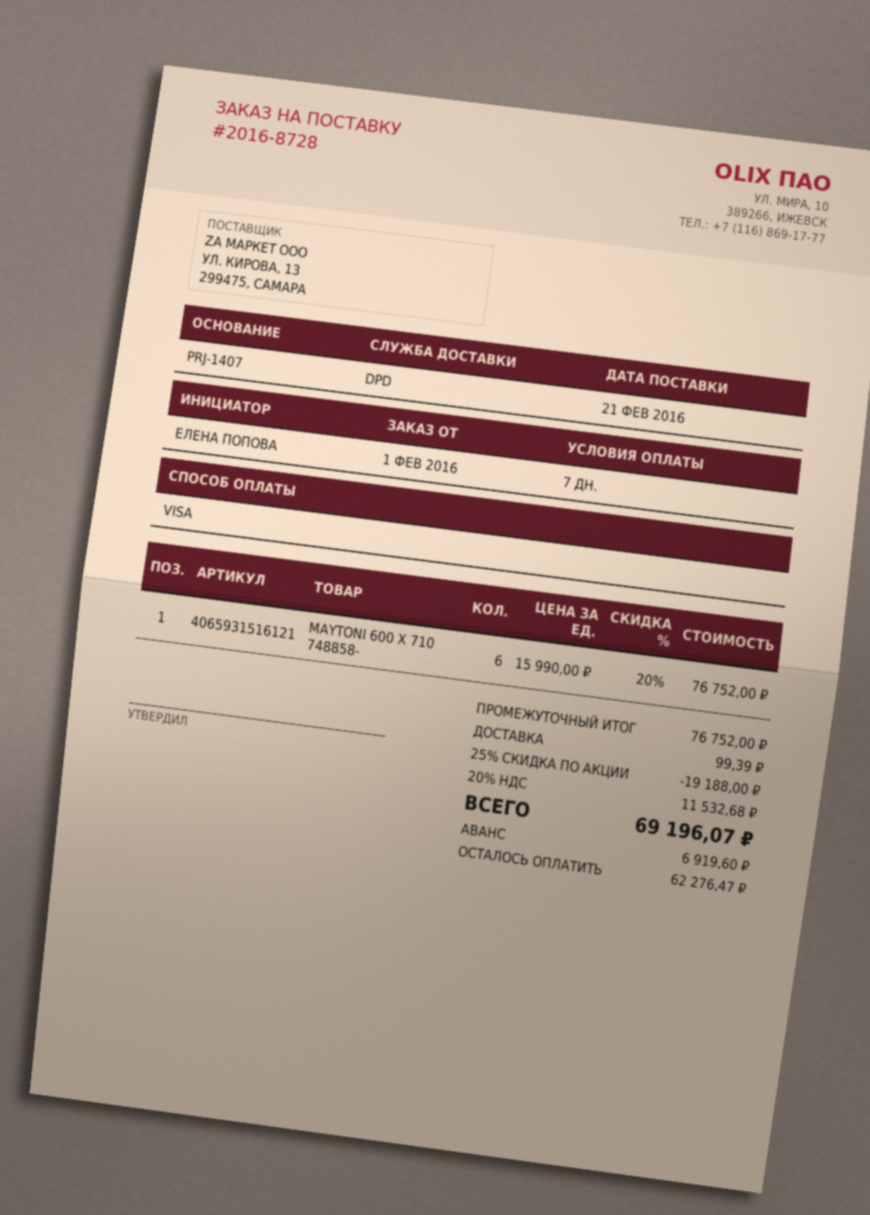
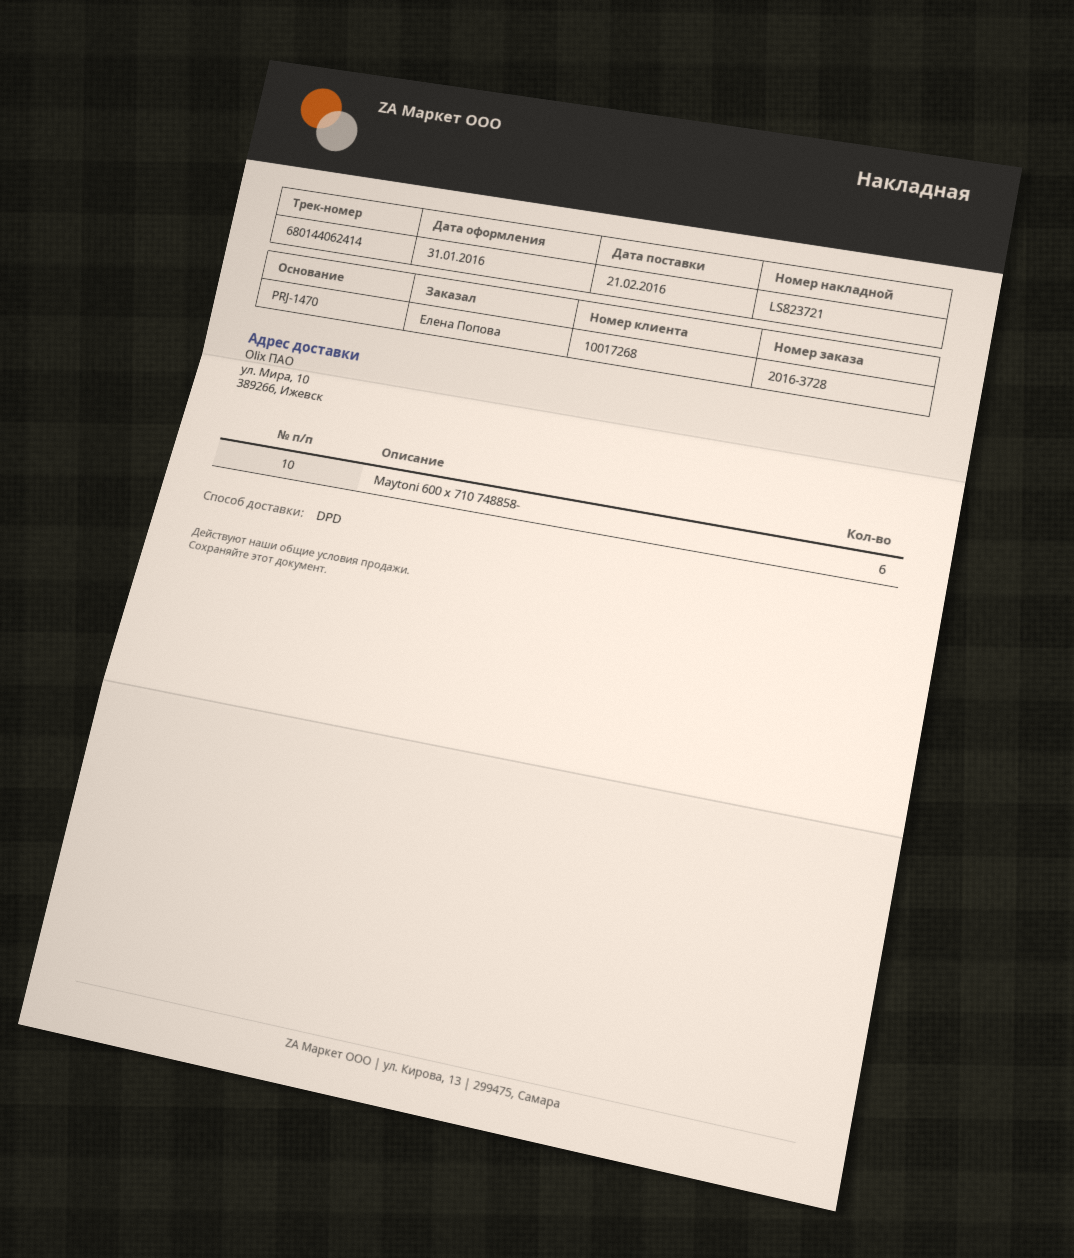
order number: 2016-8728 -> 2016-3728
order date: 2016-02-01 -> 2016-01-31
reference: PRJ-1407 -> PRJ-1470

